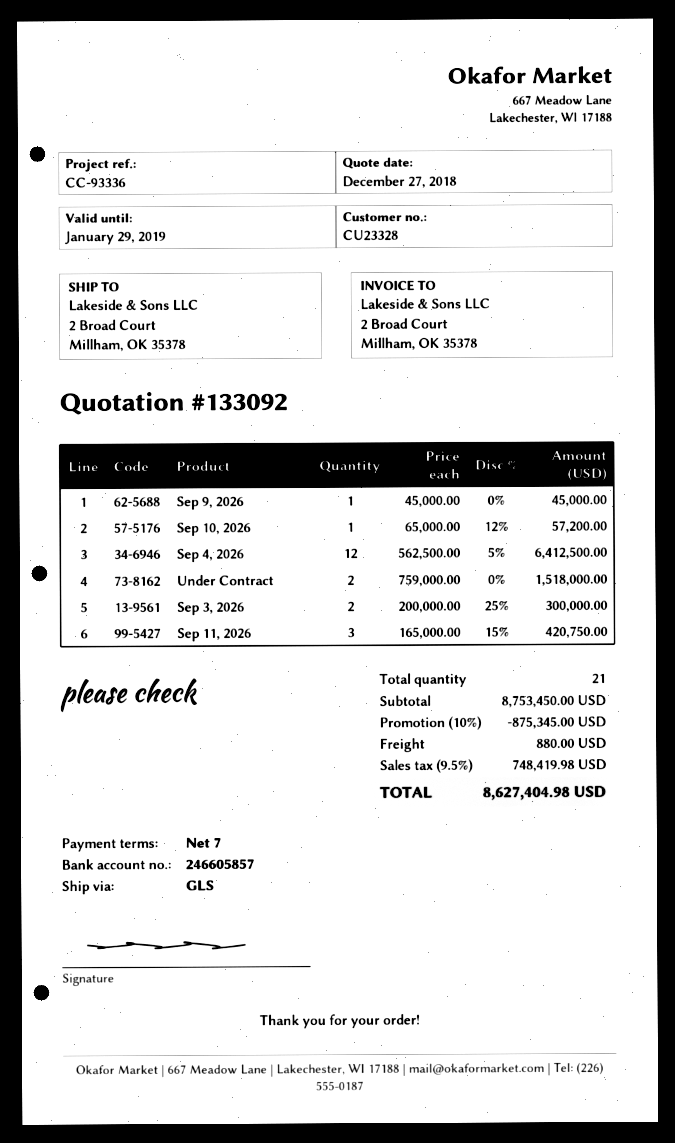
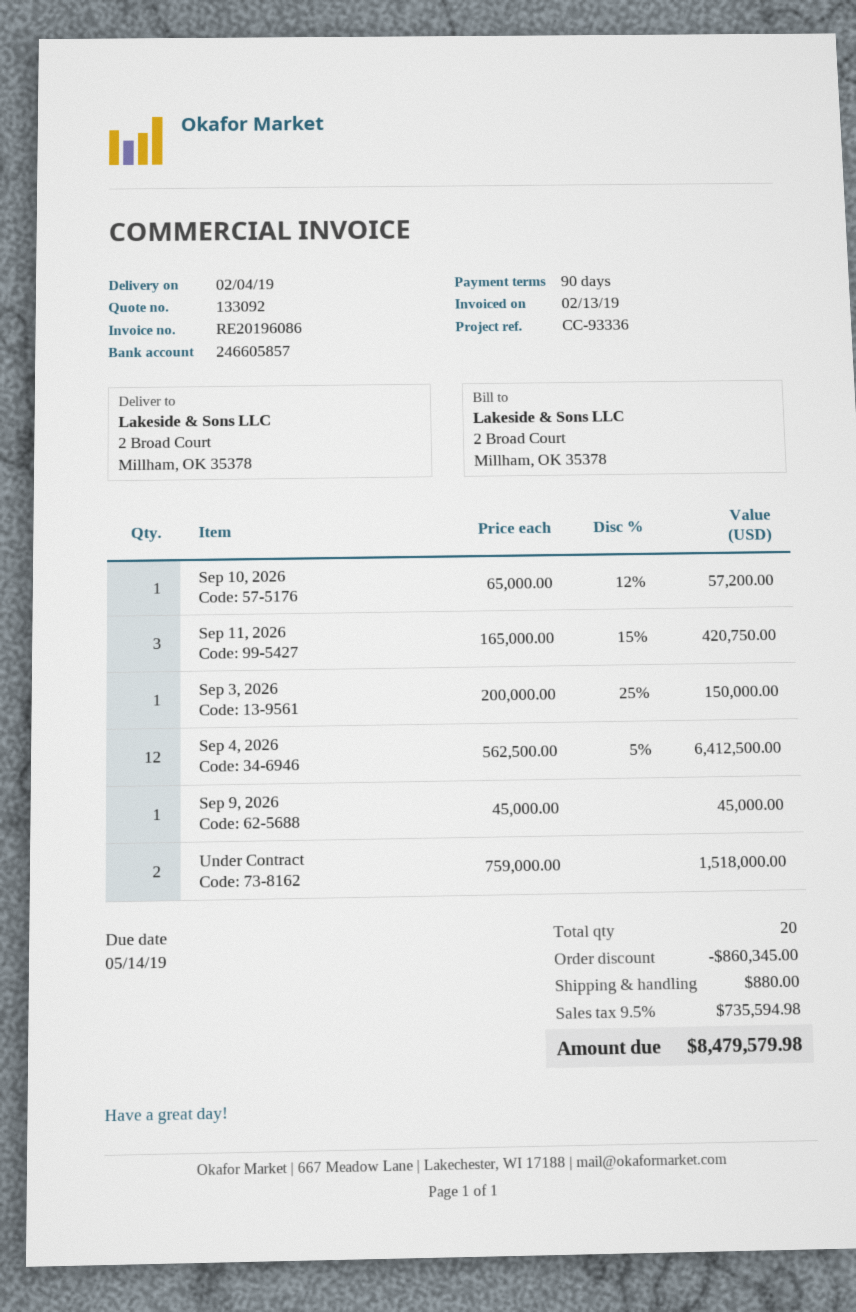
payment terms: 7 days -> 90 days
Sep 3, 2026: 2 x 200000.00 - 25% = 300000.00 -> 1 x 200000.00 - 25% = 150000.00
total quantity: 21 -> 20
discount: 875345.00 -> 860345.00
tax: 9.5% = 748419.98 -> 9.5% = 735594.98
total: 8627404.98 -> 8479579.98

